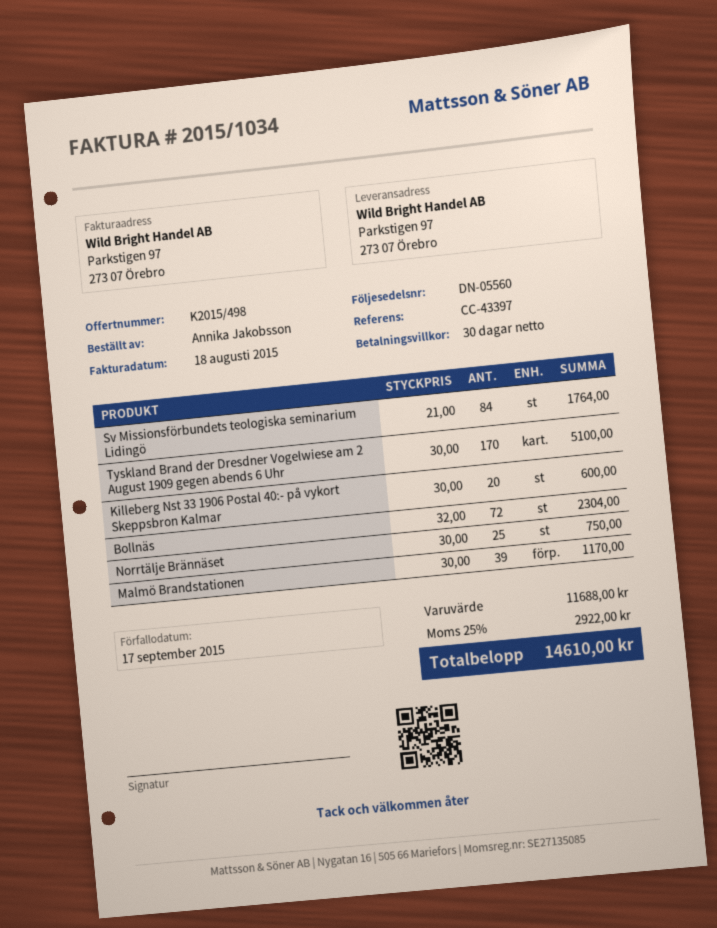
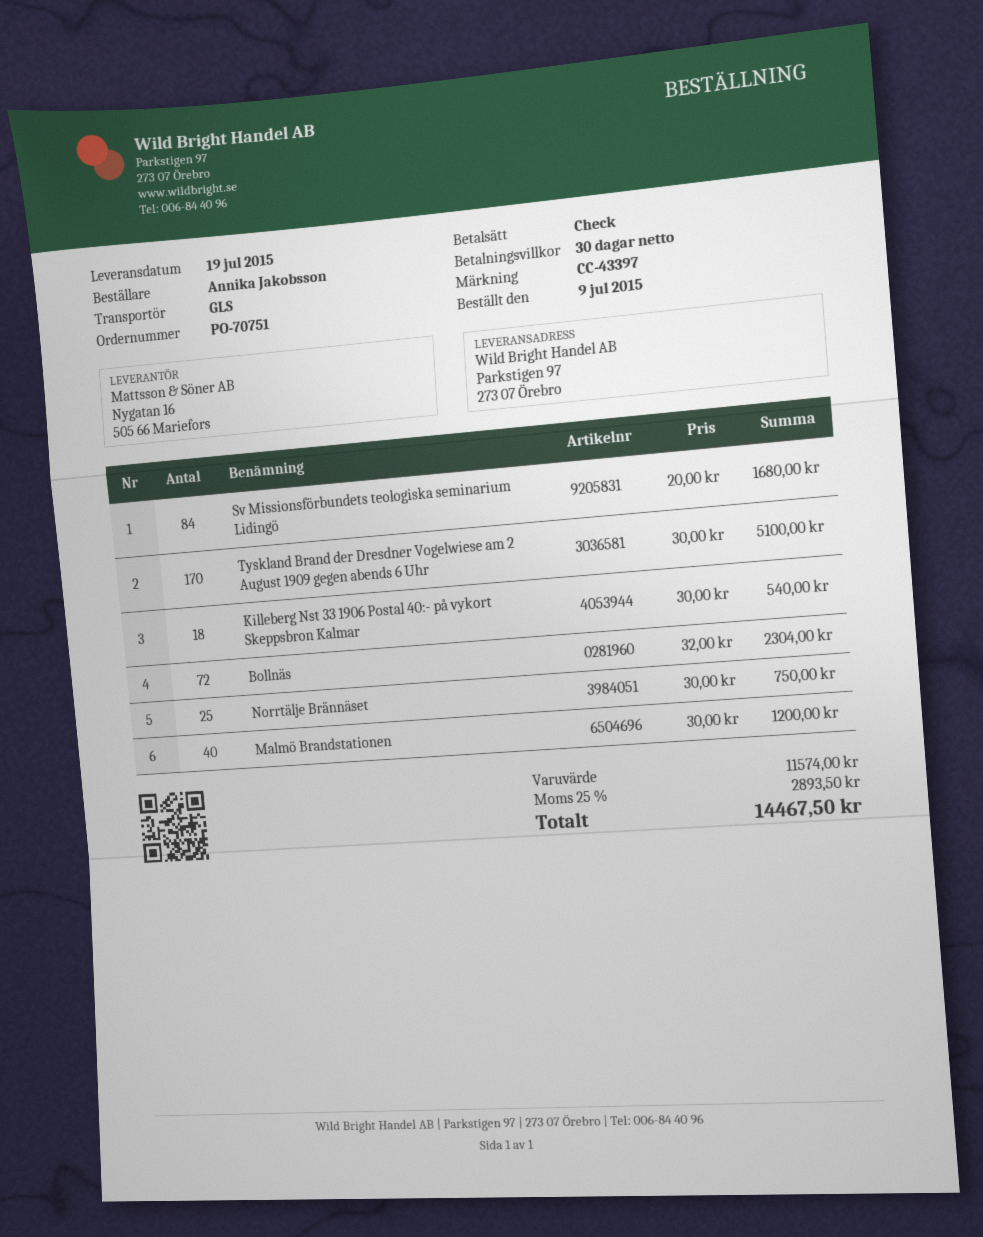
Sv Missionsförbundets teologiska seminarium Lidingö: 84 x 21.00 = 1764.00 -> 84 x 20.00 = 1680.00
Killeberg Nst 33 1906 Postal 40:- på vykort Skeppsbron Kalmar: 20 x 30.00 = 600.00 -> 18 x 30.00 = 540.00
Malmö Brandstationen: 39 x 30.00 = 1170.00 -> 40 x 30.00 = 1200.00
subtotal: 11688.00 -> 11574.00
tax: 25% = 2922.00 -> 25% = 2893.50
total: 14610.00 -> 14467.50

